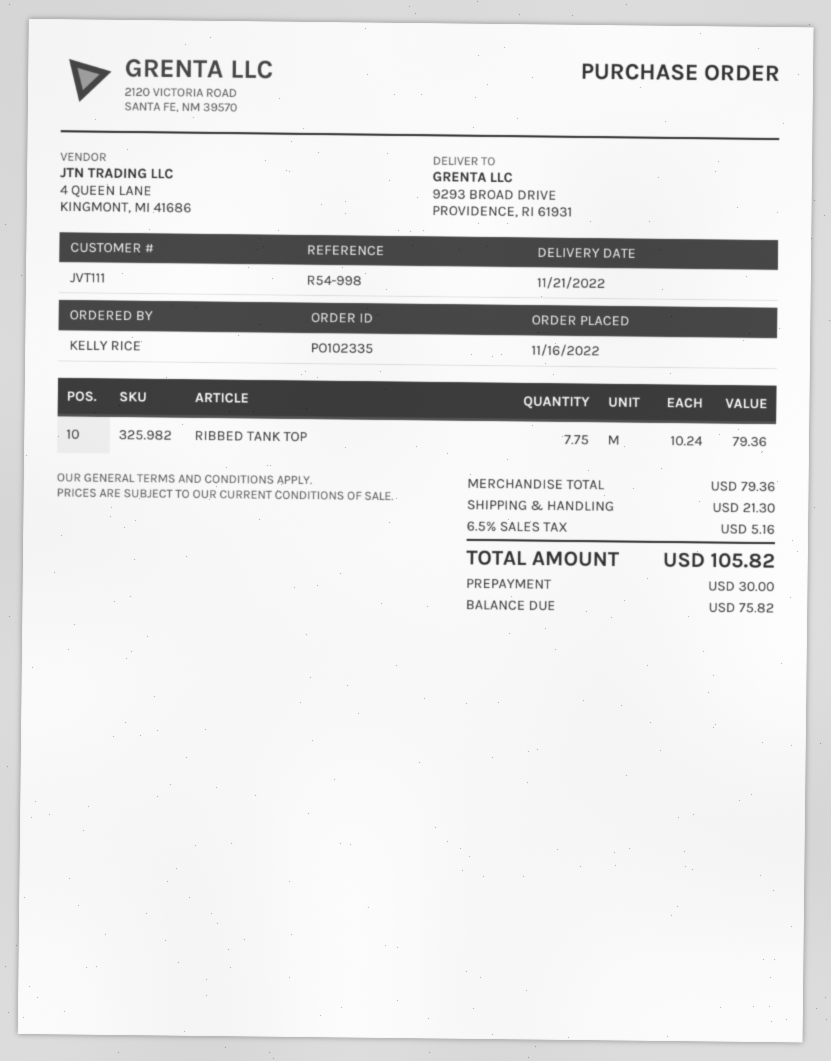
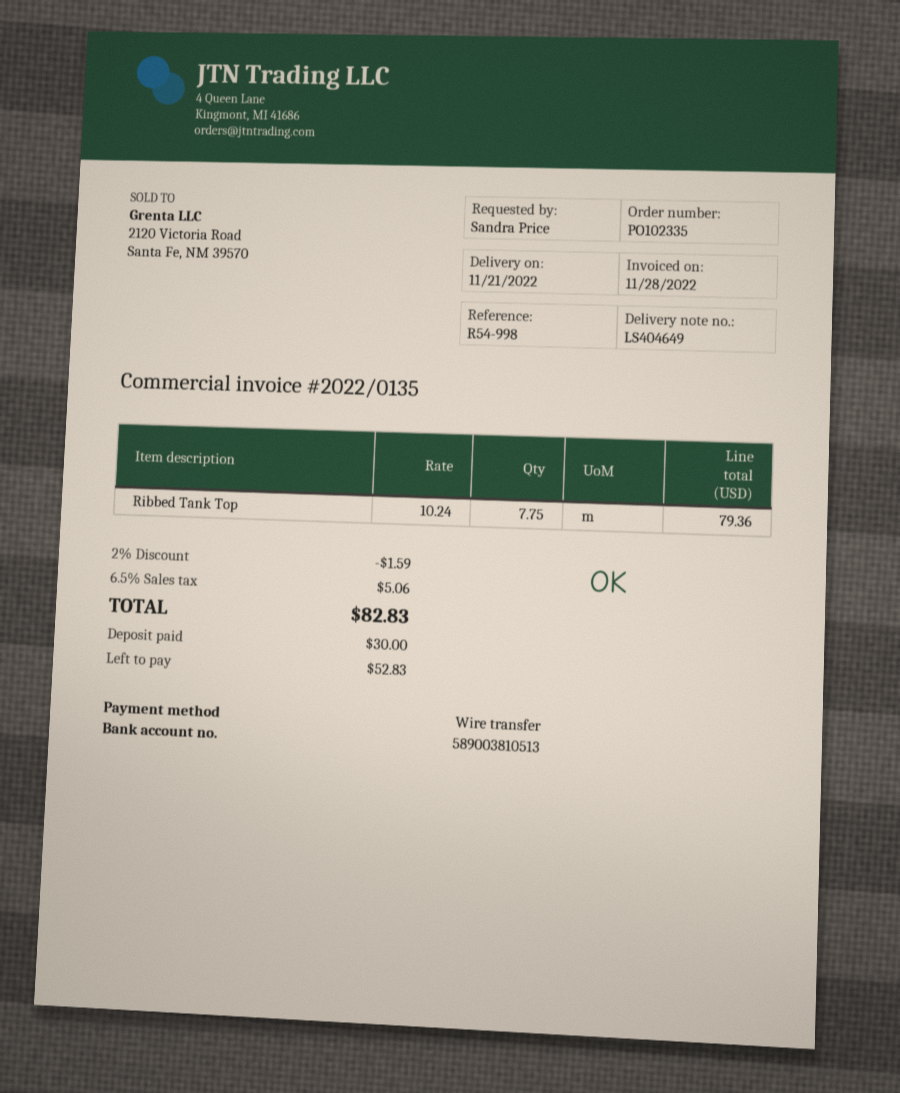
ordered by: KELLY RICE -> Sandra Price
discount: none -> 2% = 1.59
shipping: 21.30 -> none
tax: 6.5% = 5.16 -> 6.5% = 5.06
total: 105.82 -> 82.83
balance: 75.82 -> 52.83

